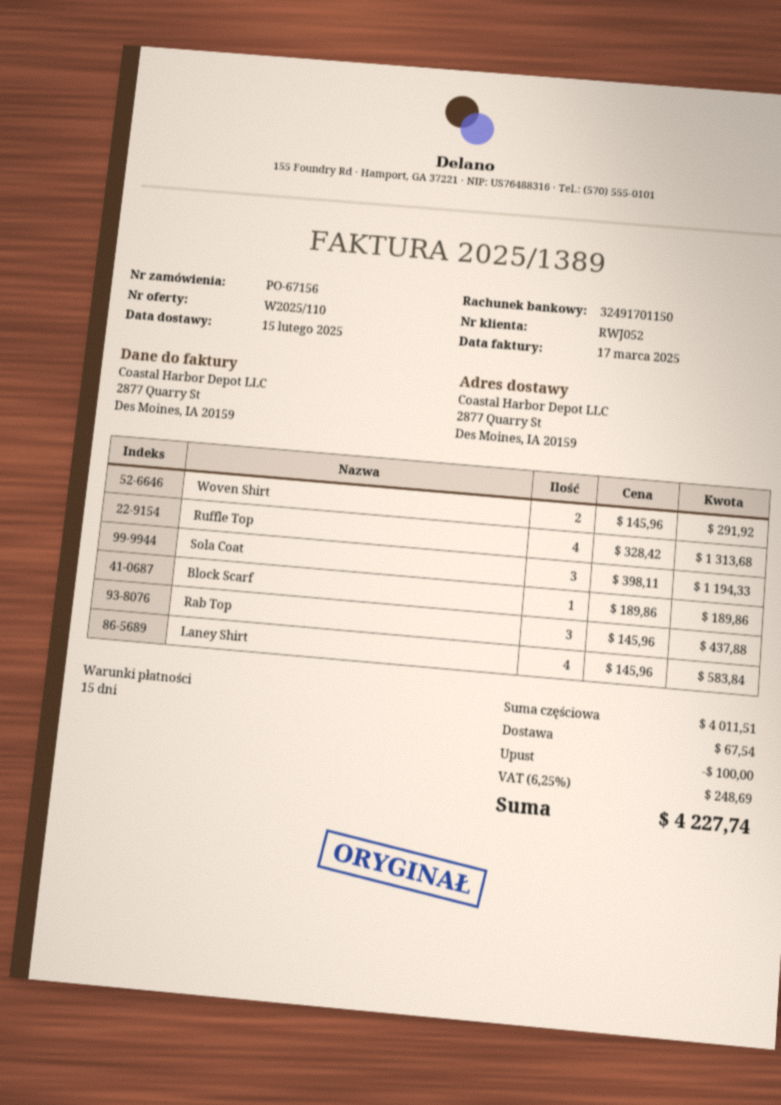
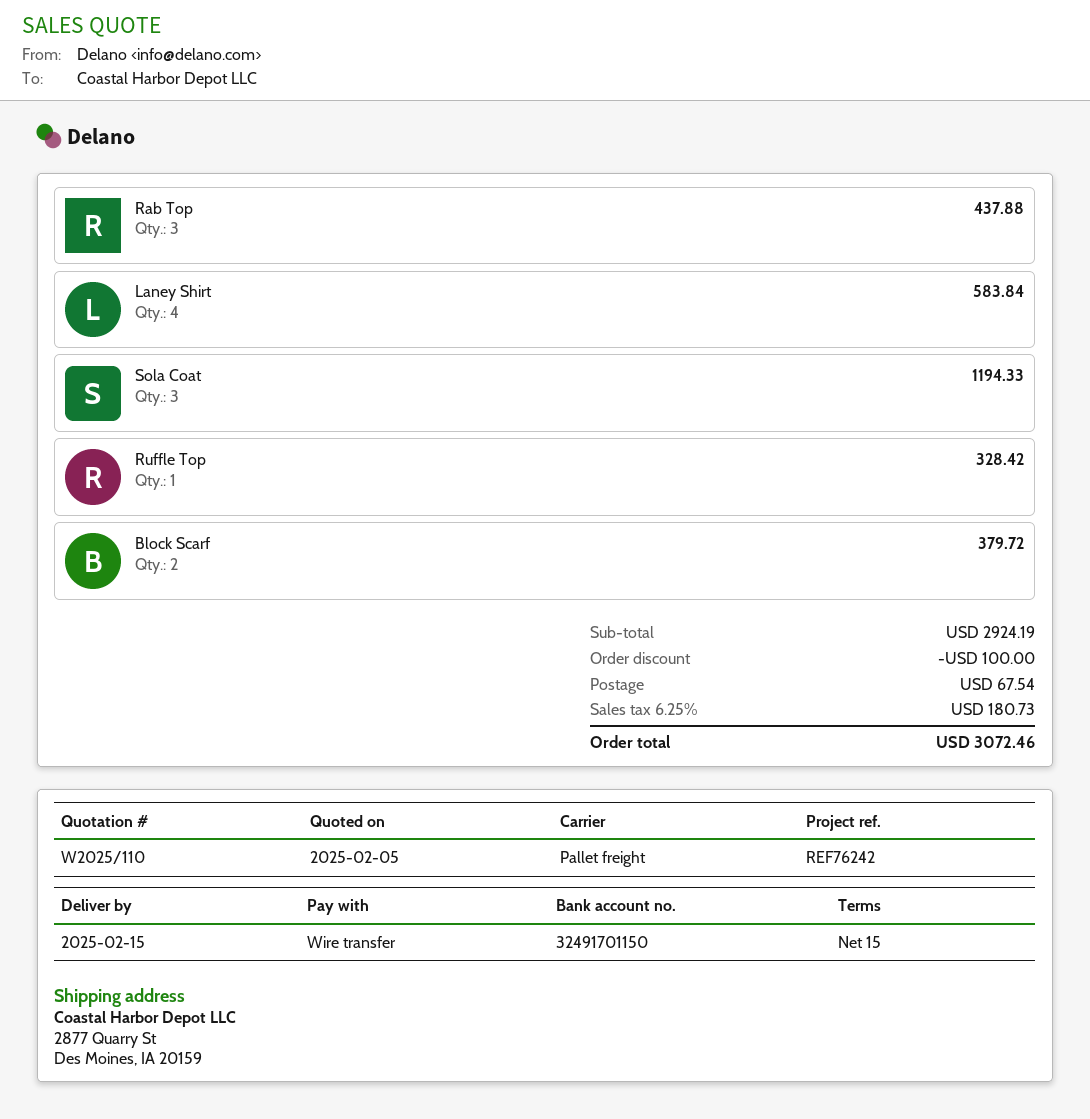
Woven Shirt: 2 for 291.92 -> none
Ruffle Top: 4 for 1313.68 -> 1 for 328.42
Block Scarf: 1 for 189.86 -> 2 for 379.72
subtotal: 4011.51 -> 2924.19
tax: 6.25% = 248.69 -> 6.25% = 180.73
total: 4227.74 -> 3072.46

